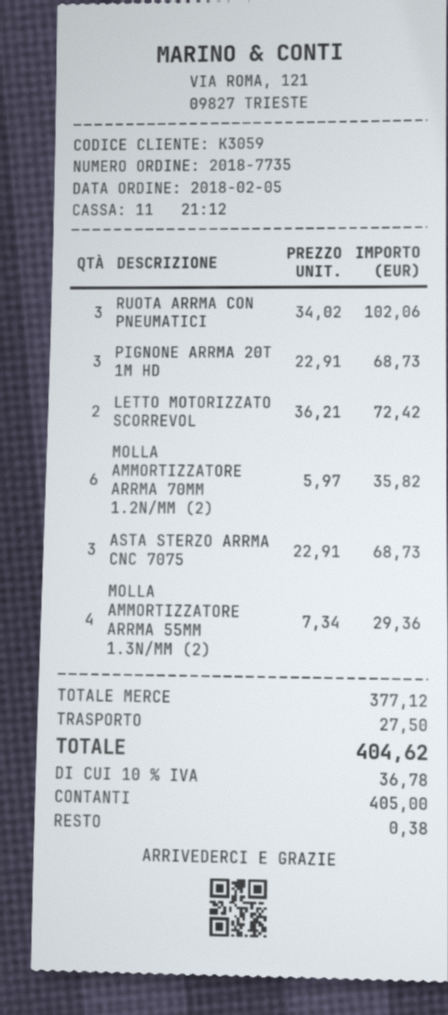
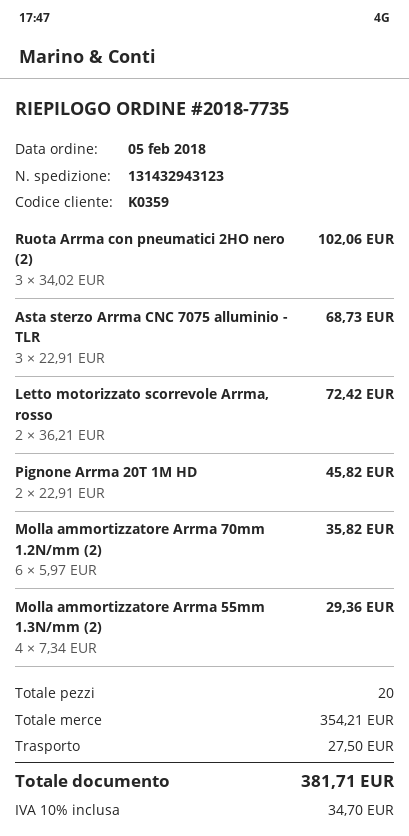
customer number: K3059 -> K0359
PIGNONE ARRMA 20T 1M HD: 3 x 22.91 = 68.73 -> 2 x 22.91 = 45.82
subtotal: 377.12 -> 354.21
tax: 10% = 36.78 -> 10% = 34.70
total: 404.62 -> 381.71

